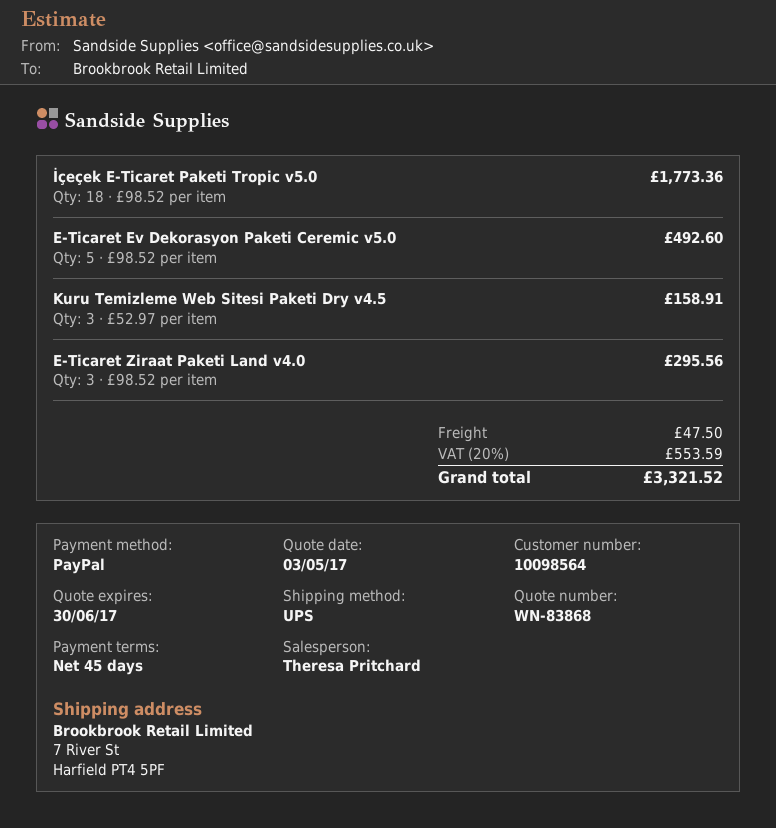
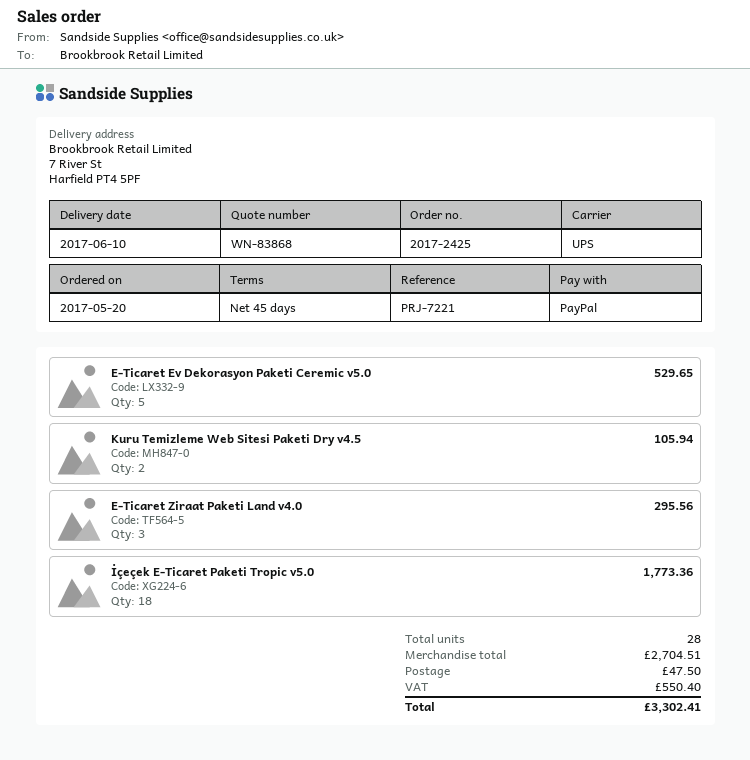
E-Ticaret Ev Dekorasyon Paketi Ceremic v5.0: 5 for 492.60 -> 5 for 529.65
Kuru Temizleme Web Sitesi Paketi Dry v4.5: 3 for 158.91 -> 2 for 105.94
tax: 553.59 -> 550.40
total: 3321.52 -> 3302.41

